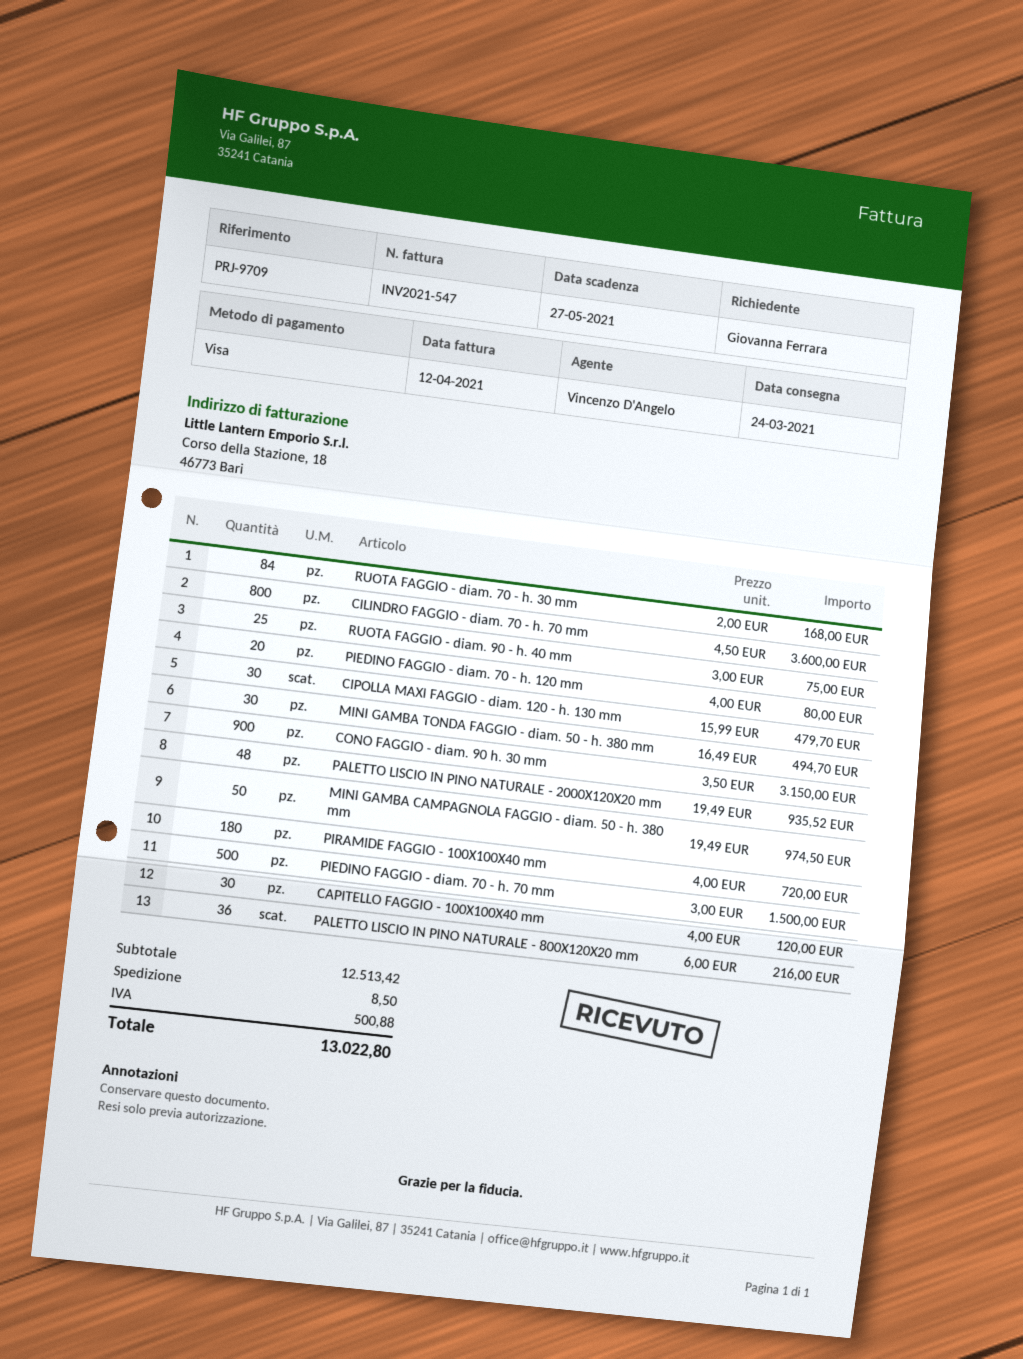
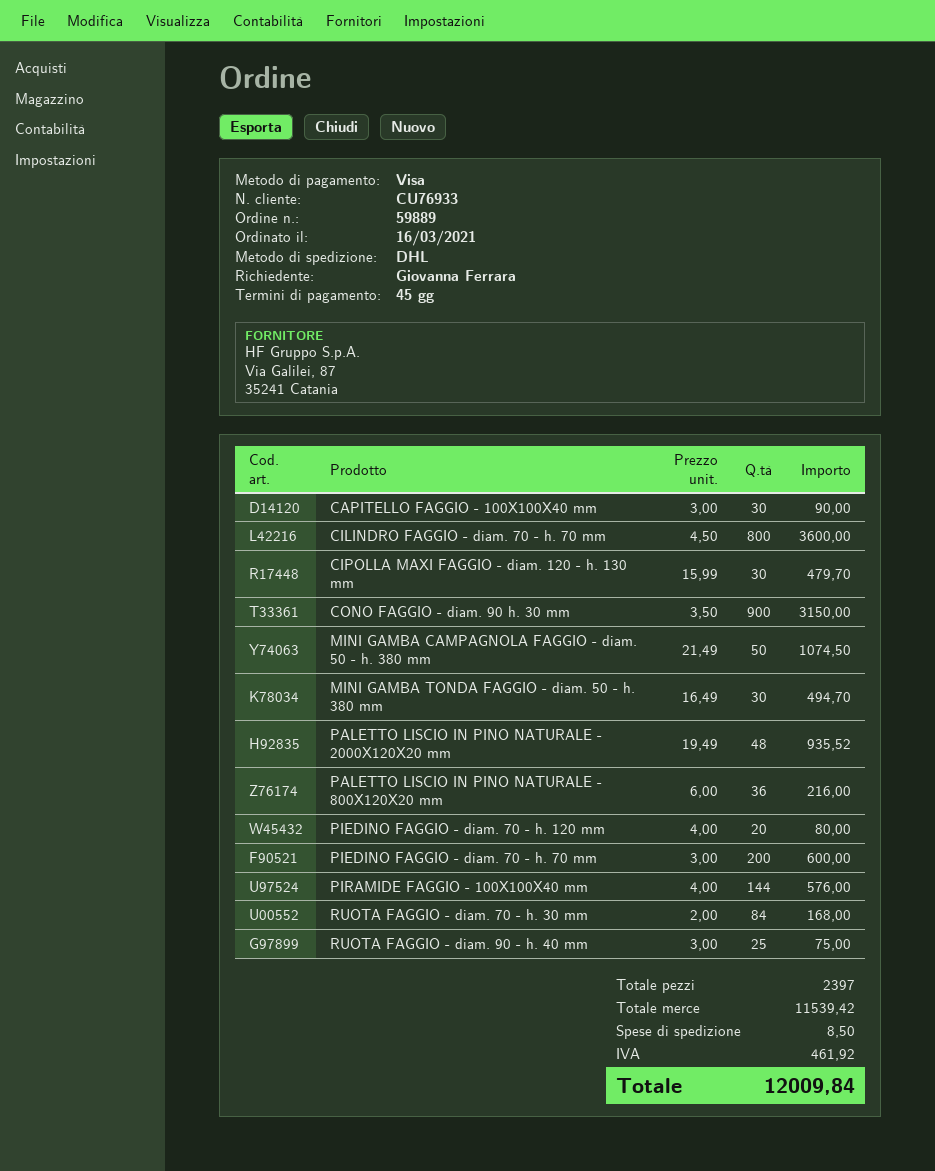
MINI GAMBA CAMPAGNOLA FAGGIO - diam. 50 - h. 380 mm: 50 x 19.49 = 974.50 -> 50 x 21.49 = 1074.50
PIRAMIDE FAGGIO - 100X100X40 mm: 180 x 4.00 = 720.00 -> 144 x 4.00 = 576.00
PIEDINO FAGGIO - diam. 70 - h. 70 mm: 500 x 3.00 = 1500.00 -> 200 x 3.00 = 600.00
CAPITELLO FAGGIO - 100X100X40 mm: 30 x 4.00 = 120.00 -> 30 x 3.00 = 90.00
subtotal: 12513.42 -> 11539.42
tax: 500.88 -> 461.92
total: 13022.80 -> 12009.84

